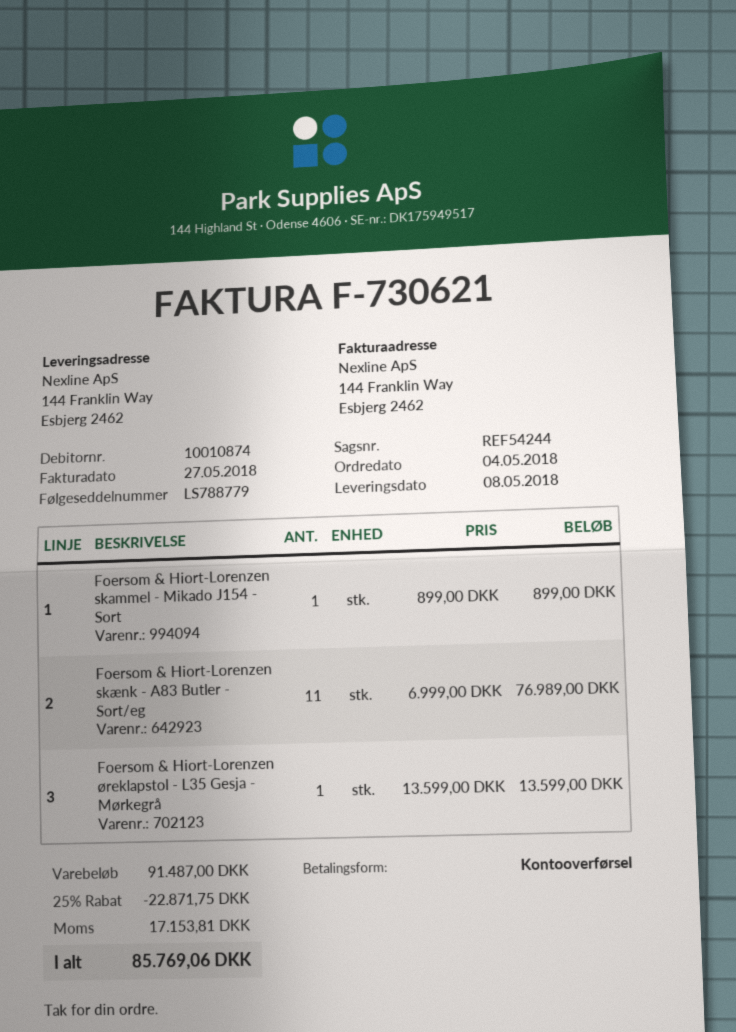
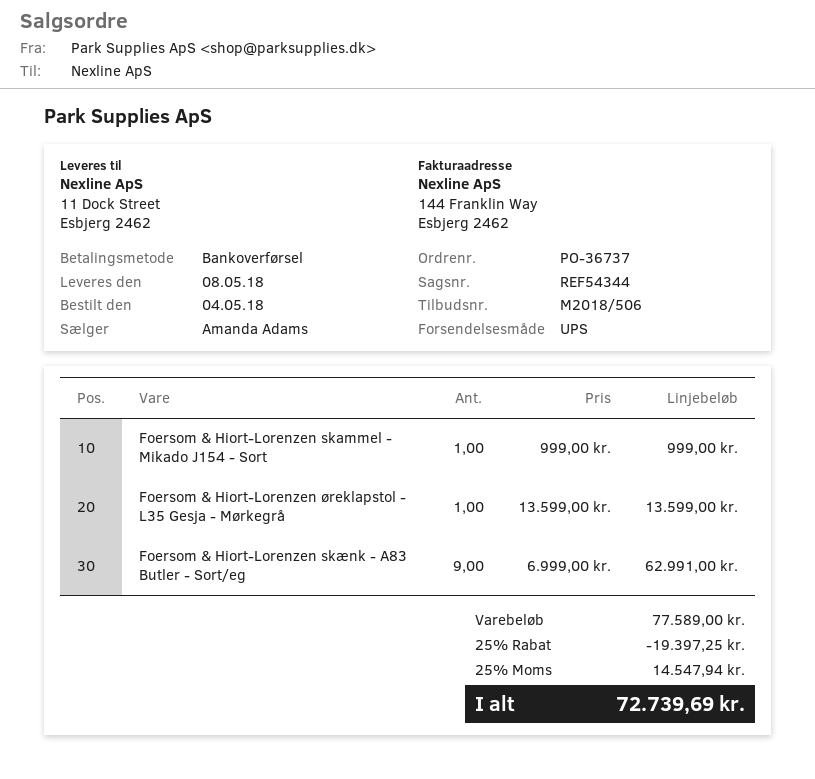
reference: REF54244 -> REF54344
ship to: 144 Franklin Way, Esbjerg 2462 -> 11 Dock Street, Esbjerg 2462
Foersom & Hiort-Lorenzen skammel - Mikado J154 - Sort: 1 x 899.00 = 899.00 -> 1 x 999.00 = 999.00
Foersom & Hiort-Lorenzen skænk - A83 Butler - Sort/eg: 11 x 6999.00 = 76989.00 -> 9 x 6999.00 = 62991.00
subtotal: 91487.00 -> 77589.00
discount: 25% = 22871.75 -> 25% = 19397.25
tax: 17153.81 -> 14547.94
total: 85769.06 -> 72739.69

